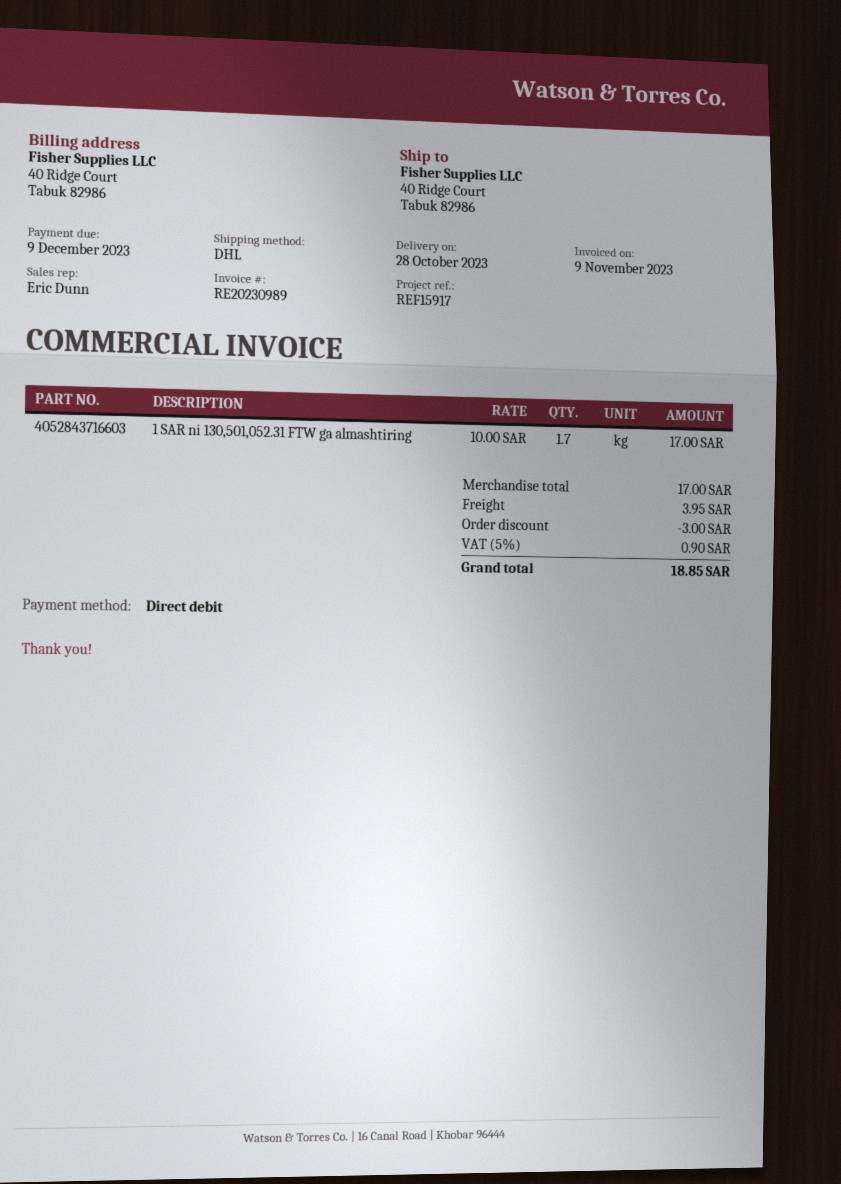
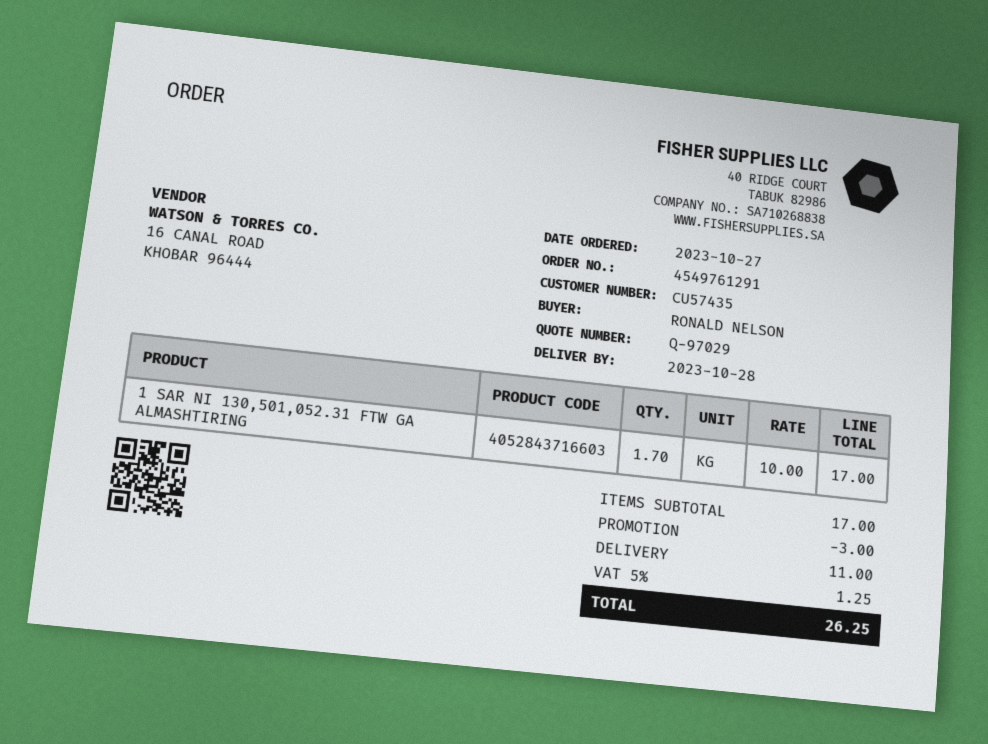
shipping: 3.95 -> 11.00
tax: 5% = 0.90 -> 5% = 1.25
total: 18.85 -> 26.25

